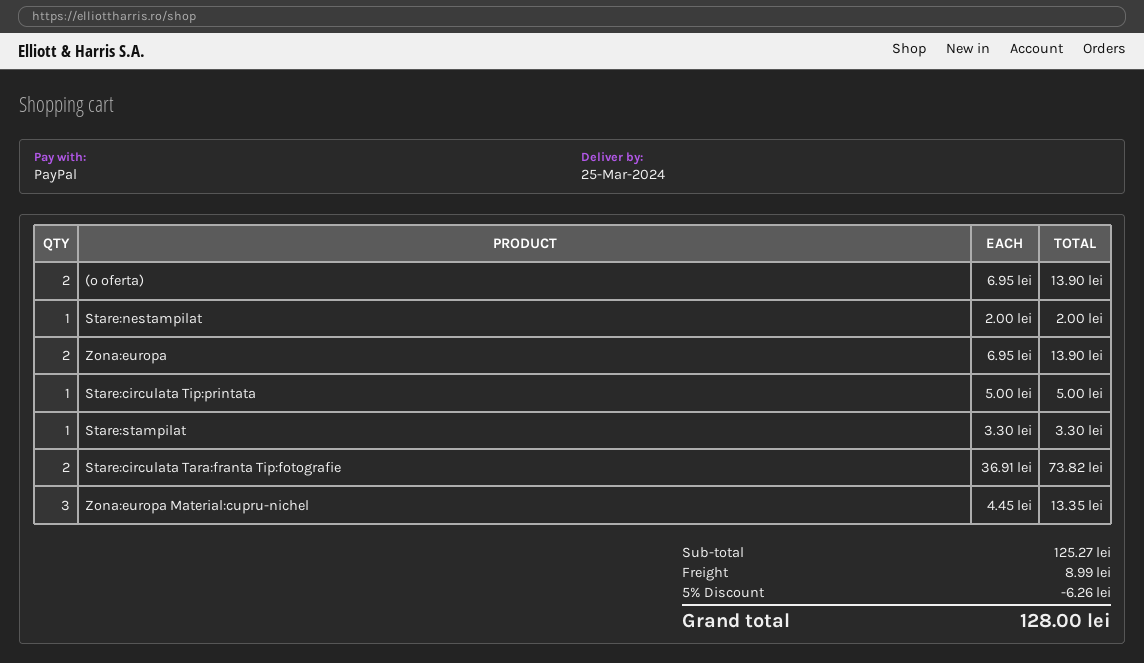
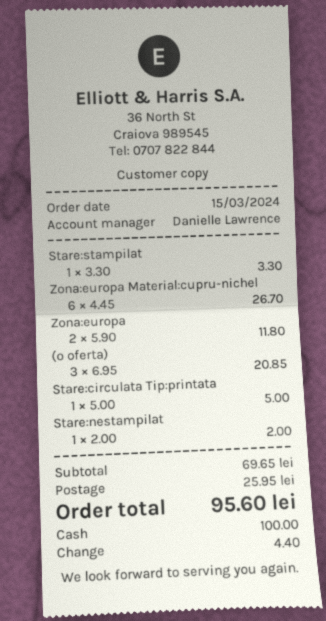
payment method: PayPal -> cash
(o oferta): 2 x 6.95 = 13.90 -> 3 x 6.95 = 20.85
Zona:europa: 2 x 6.95 = 13.90 -> 2 x 5.90 = 11.80
Stare:circulata Tara:franta Tip:fotografie: 2 x 36.91 = 73.82 -> none
Zona:europa Material:cupru-nichel: 3 x 4.45 = 13.35 -> 6 x 4.45 = 26.70
subtotal: 125.27 -> 69.65
discount: 5% = 6.26 -> none
shipping: 8.99 -> 25.95
total: 128.00 -> 95.60

